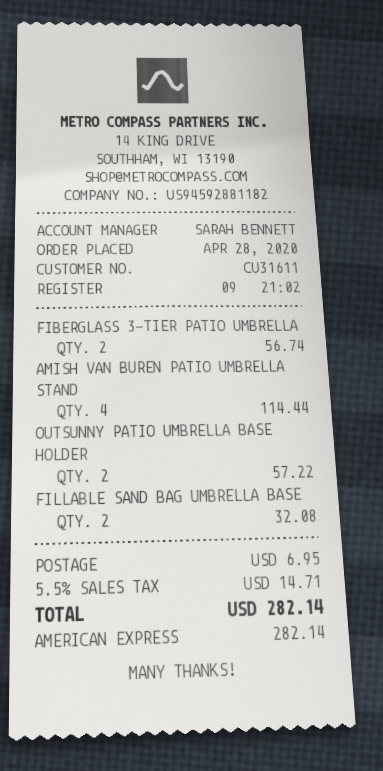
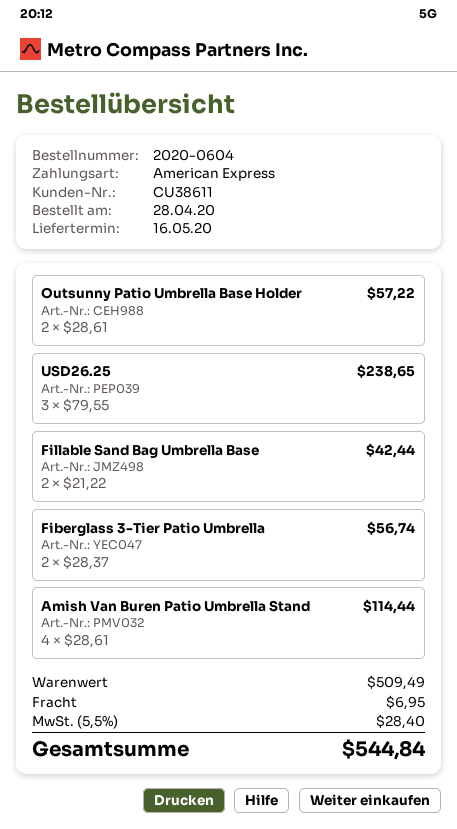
customer number: CU31611 -> CU38611
FILLABLE SAND BAG UMBRELLA BASE: 2 for 32.08 -> 2 for 42.44
USD26.25: none -> 3 for 238.65
tax: 5.5% = 14.71 -> 5.5% = 28.40
total: 282.14 -> 544.84

